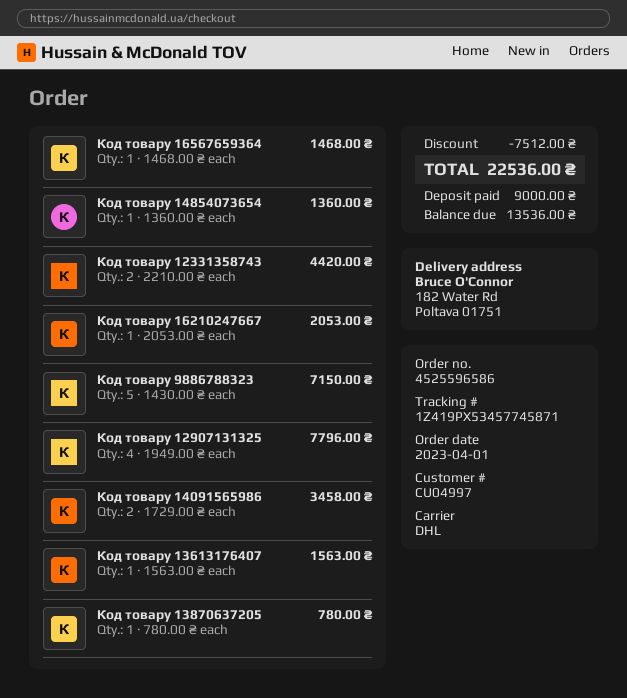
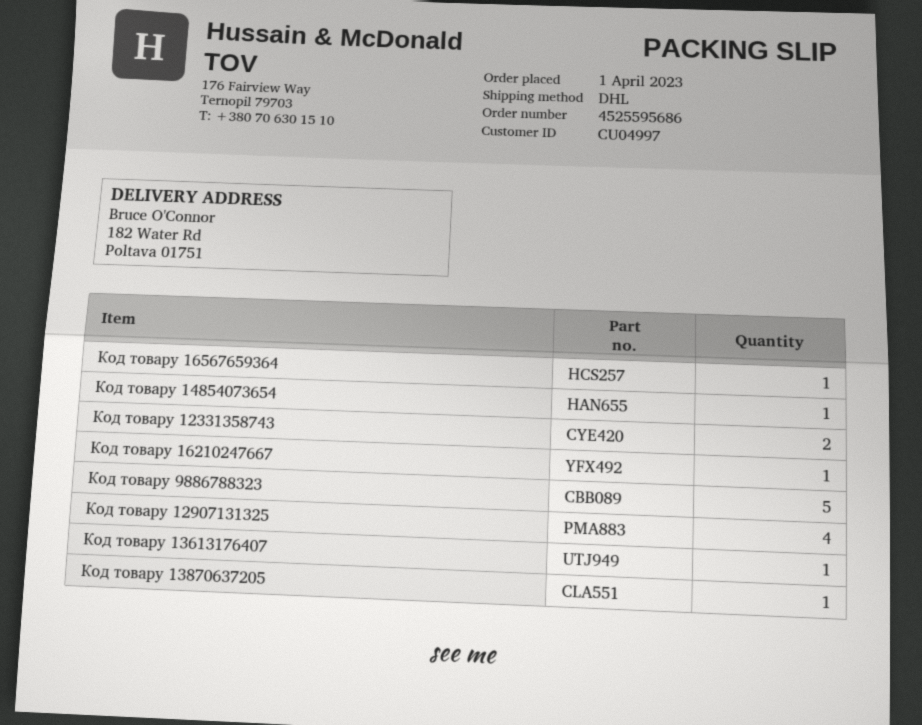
order number: 4525596586 -> 4525595686
Код товару 14091565986: 2 -> none

